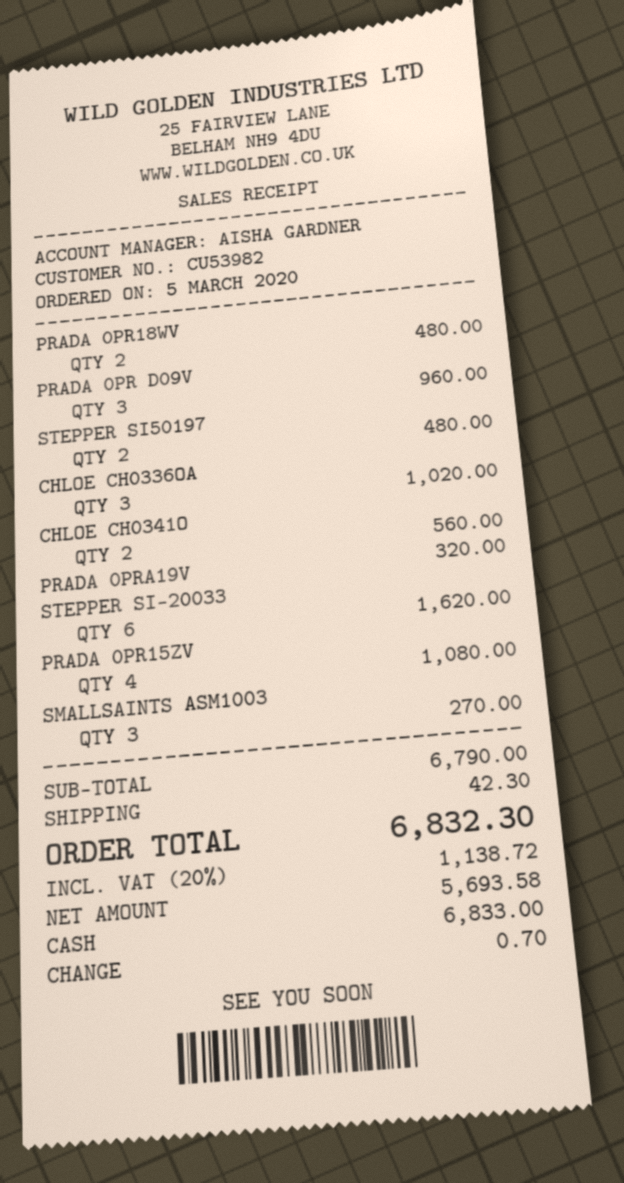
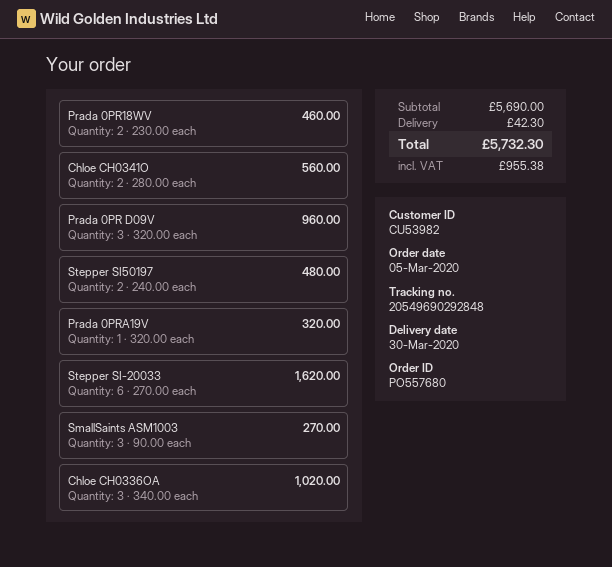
PRADA 0PR18WV: 2 for 480.00 -> 2 for 460.00
PRADA 0PR15ZV: 4 for 1080.00 -> none
subtotal: 6790.00 -> 5690.00
tax: 1138.72 -> 955.38
total: 6832.30 -> 5732.30

